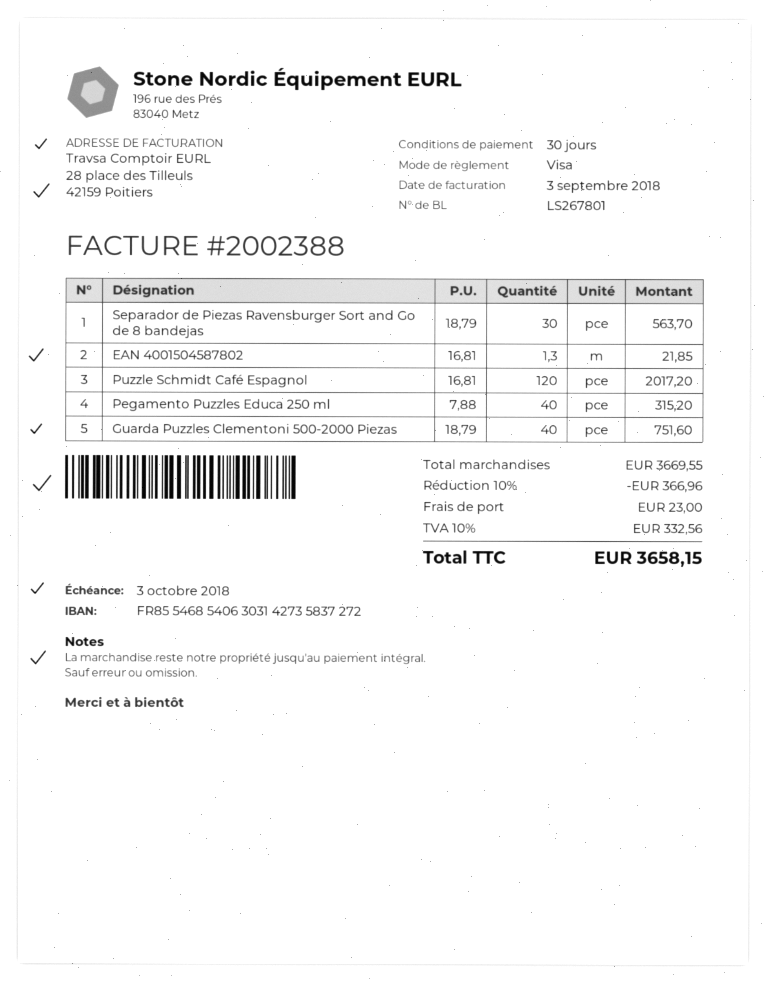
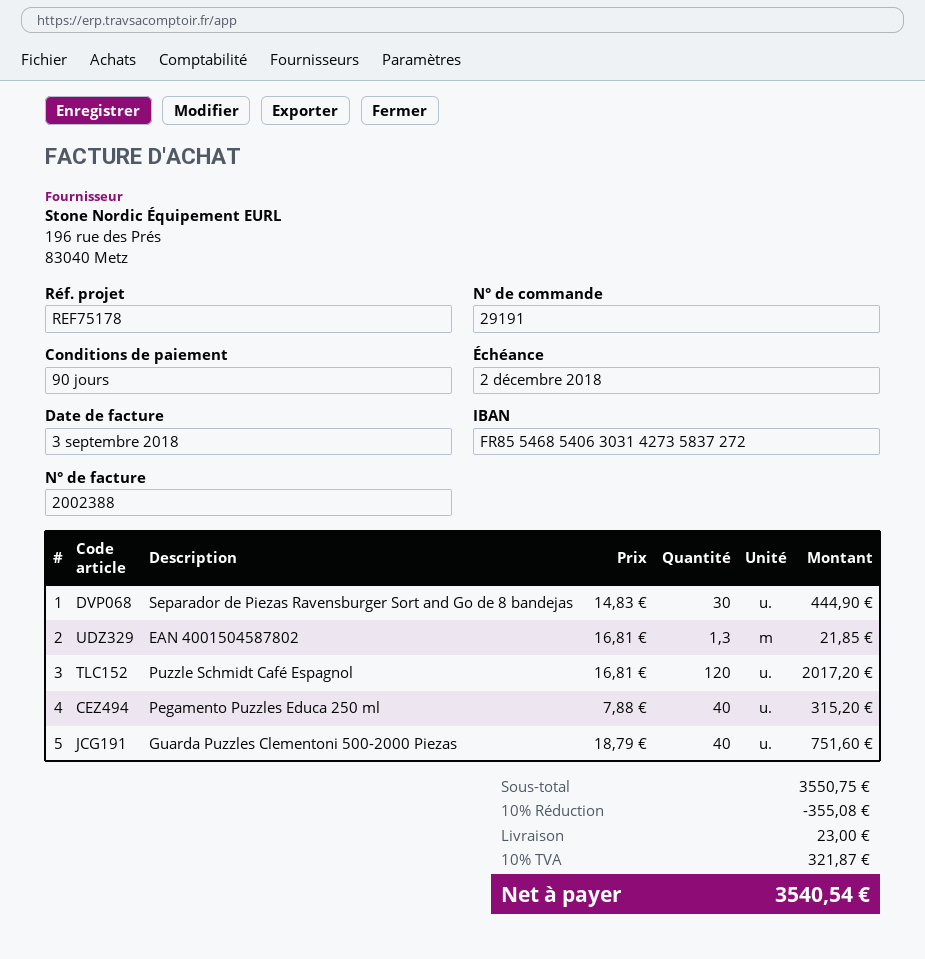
payment terms: 30 days -> 90 days
due date: 2018-10-03 -> 2018-12-02
Separador de Piezas Ravensburger Sort and Go de 8 bandejas: 30 x 18.79 = 563.70 -> 30 x 14.83 = 444.90
subtotal: 3669.55 -> 3550.75
discount: 10% = 366.96 -> 10% = 355.08
tax: 10% = 332.56 -> 10% = 321.87
total: 3658.15 -> 3540.54

